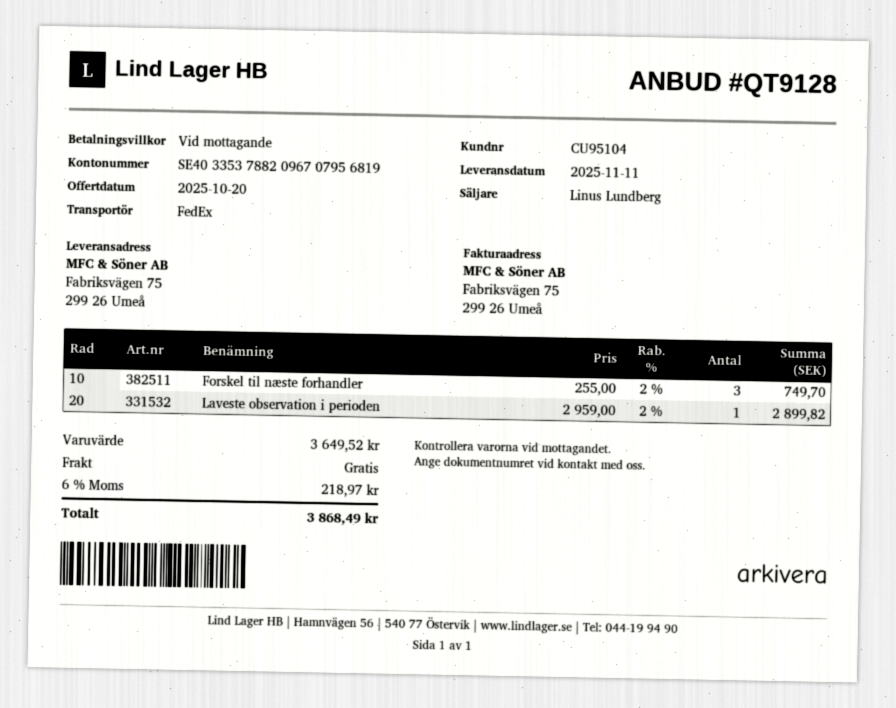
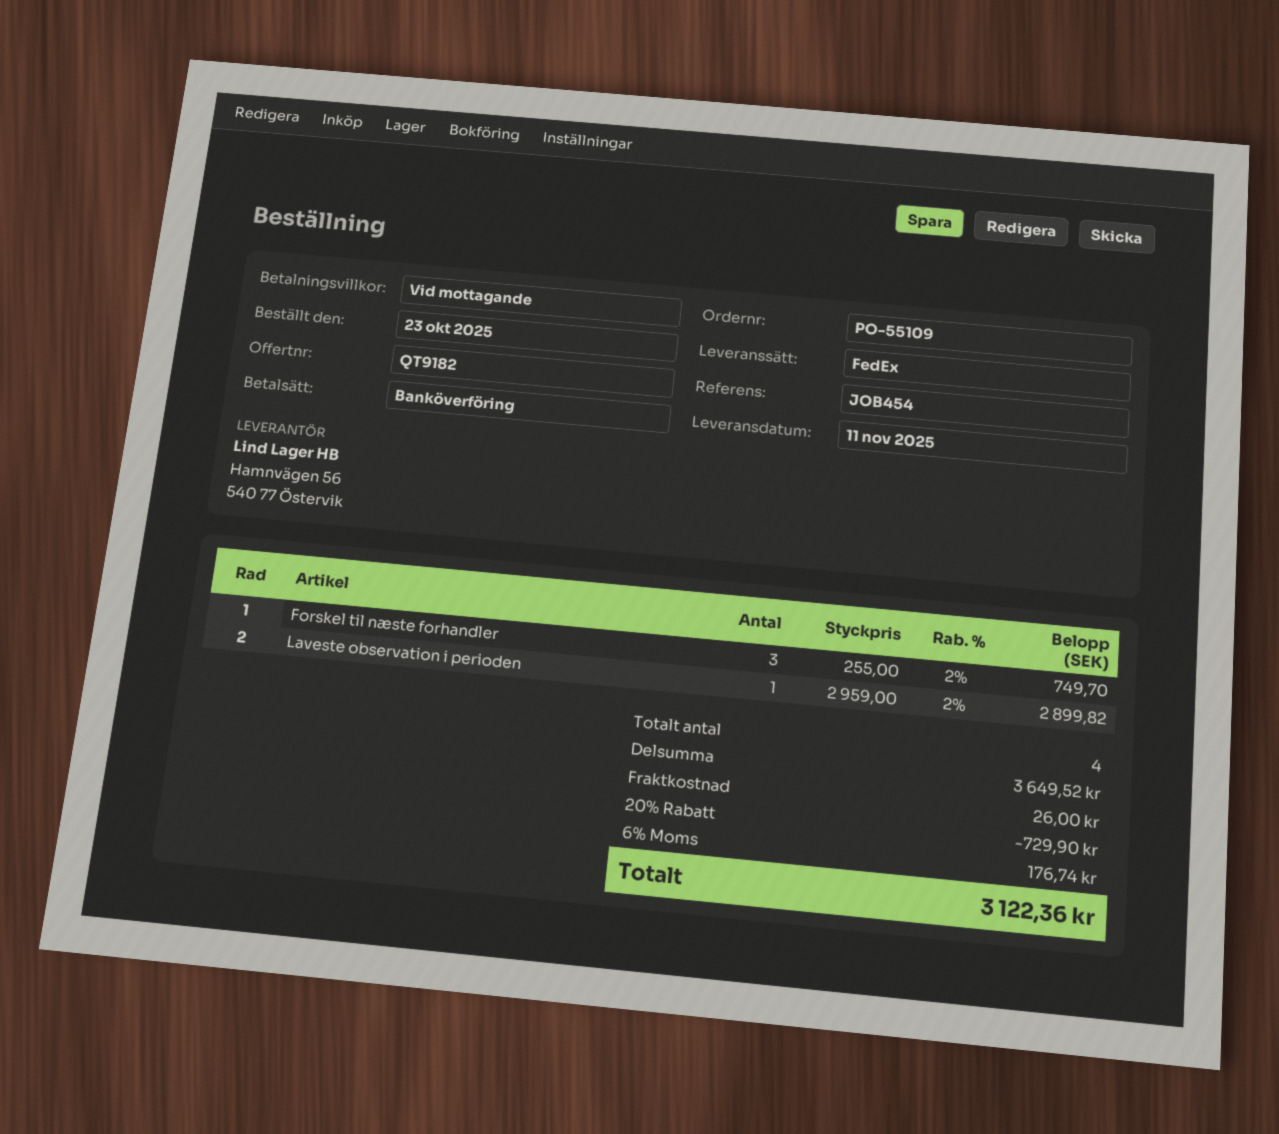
quote number: QT9128 -> QT9182
discount: none -> 20% = 729.90
shipping: 0.00 -> 26.00
tax: 6% = 218.97 -> 6% = 176.74
total: 3868.49 -> 3122.36

